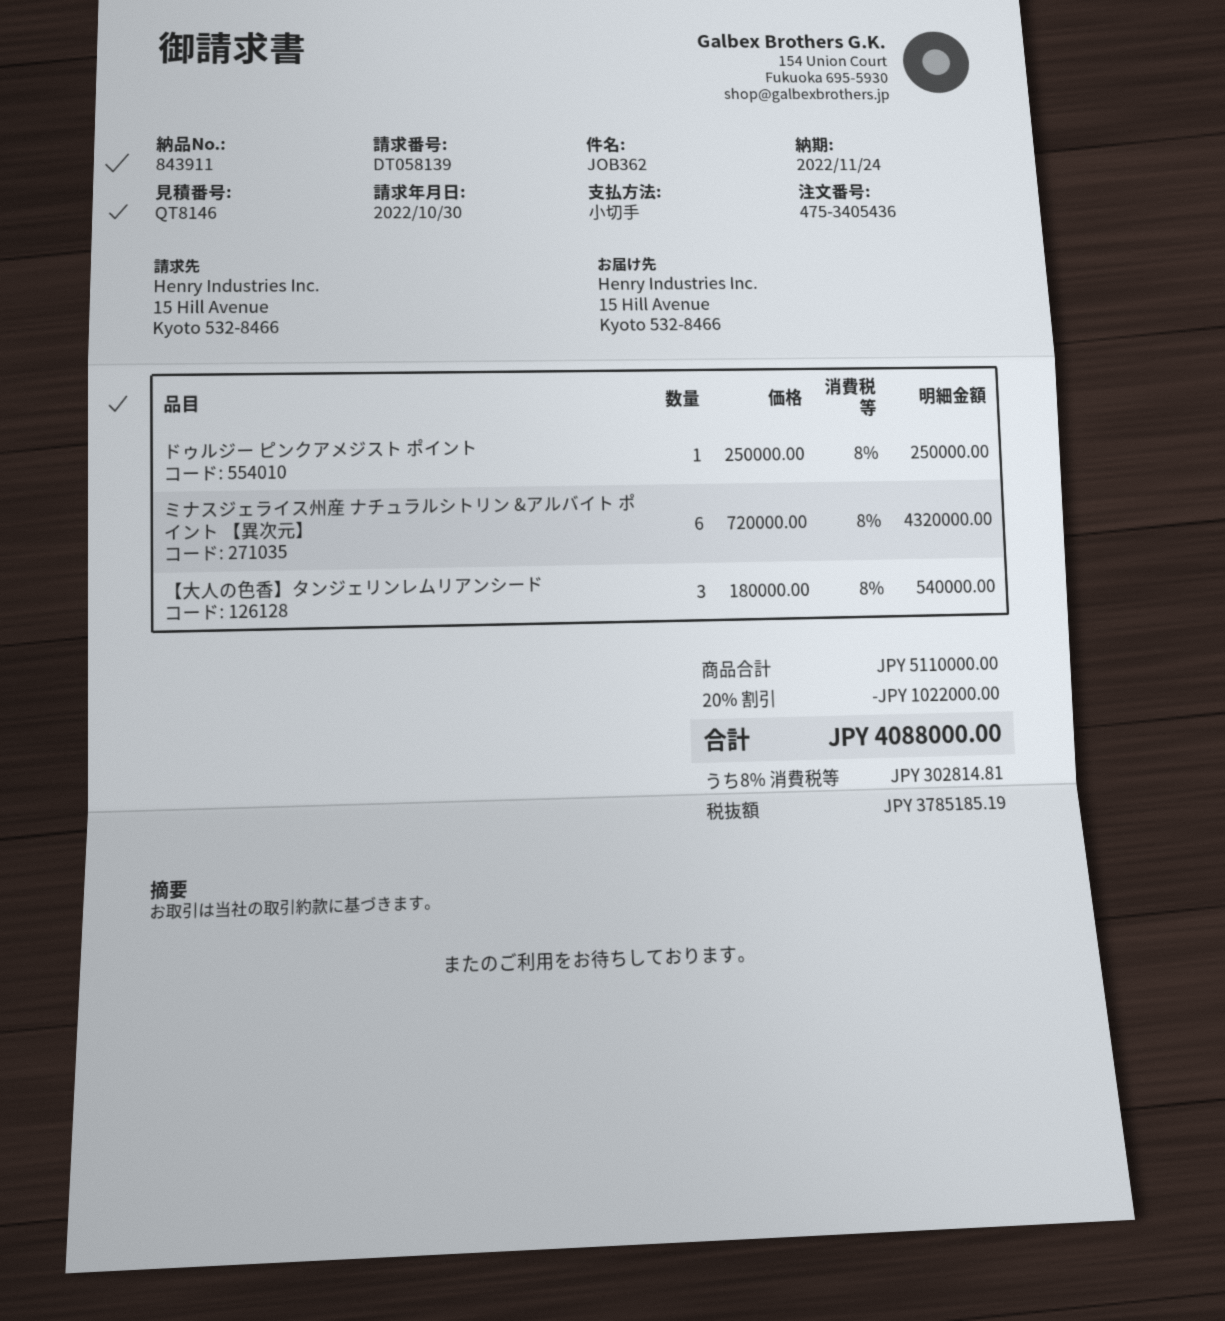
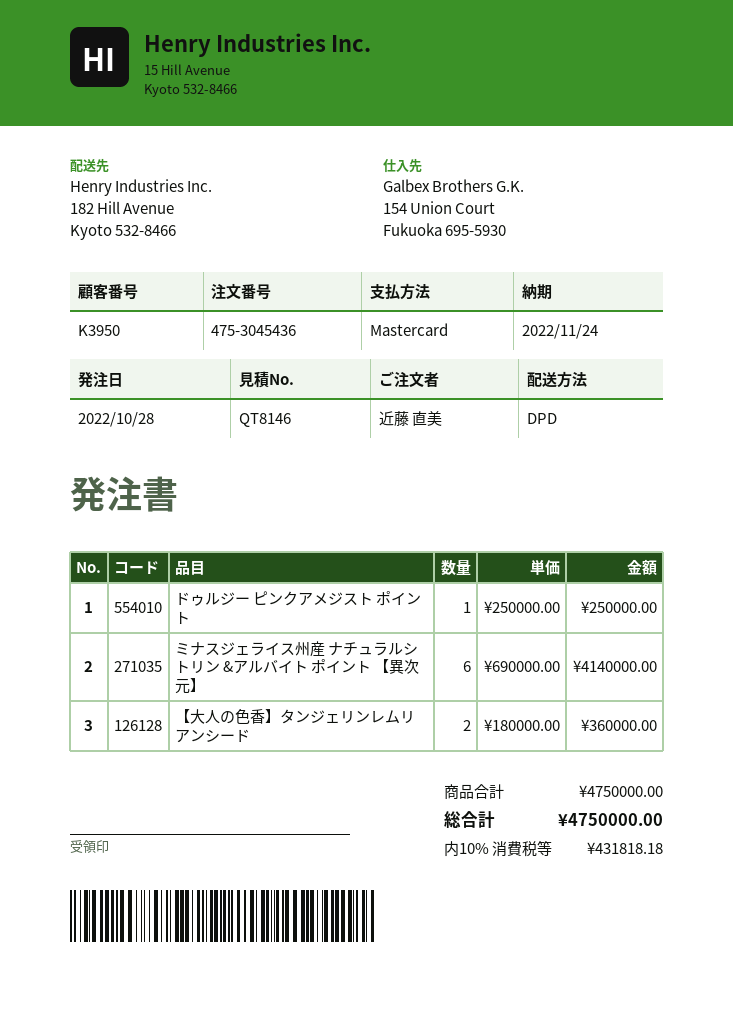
order number: 475-3405436 -> 475-3045436
payment method: cheque -> Mastercard
ship to: 15 Hill Avenue, Kyoto 532-8466 -> 182 Hill Avenue, Kyoto 532-8466
ミナスジェライス州産 ナチュラルシトリン &アルバイト ポイント 【異次元】: 6 x 720000.00 = 4320000.00 -> 6 x 690000.00 = 4140000.00
【大人の色香】タンジェリンレムリアンシード: 3 x 180000.00 = 540000.00 -> 2 x 180000.00 = 360000.00
subtotal: 5110000.00 -> 4750000.00
discount: 20% = 1022000.00 -> none
tax: 8% = 302814.81 -> 10% = 431818.18
total: 4088000.00 -> 4750000.00

